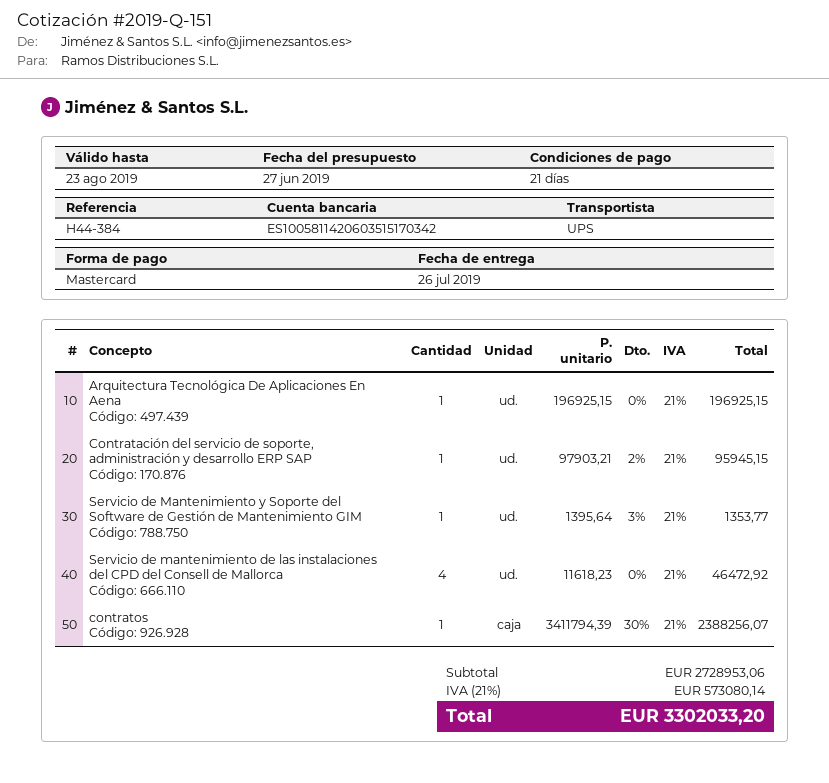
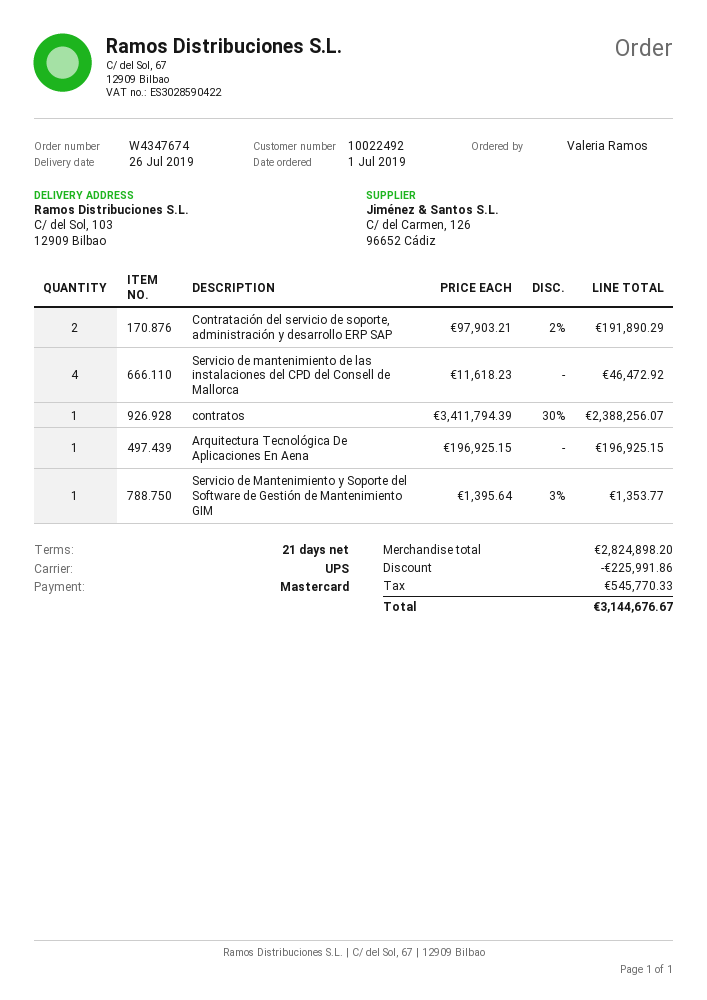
Contratación del servicio de soporte, administración y desarrollo ERP SAP: 1 x 97903.21 - 2% = 95945.15 -> 2 x 97903.21 - 2% = 191890.29
subtotal: 2728953.06 -> 2824898.20
discount: none -> 225991.86
tax: 573080.14 -> 545770.33
total: 3302033.20 -> 3144676.67

